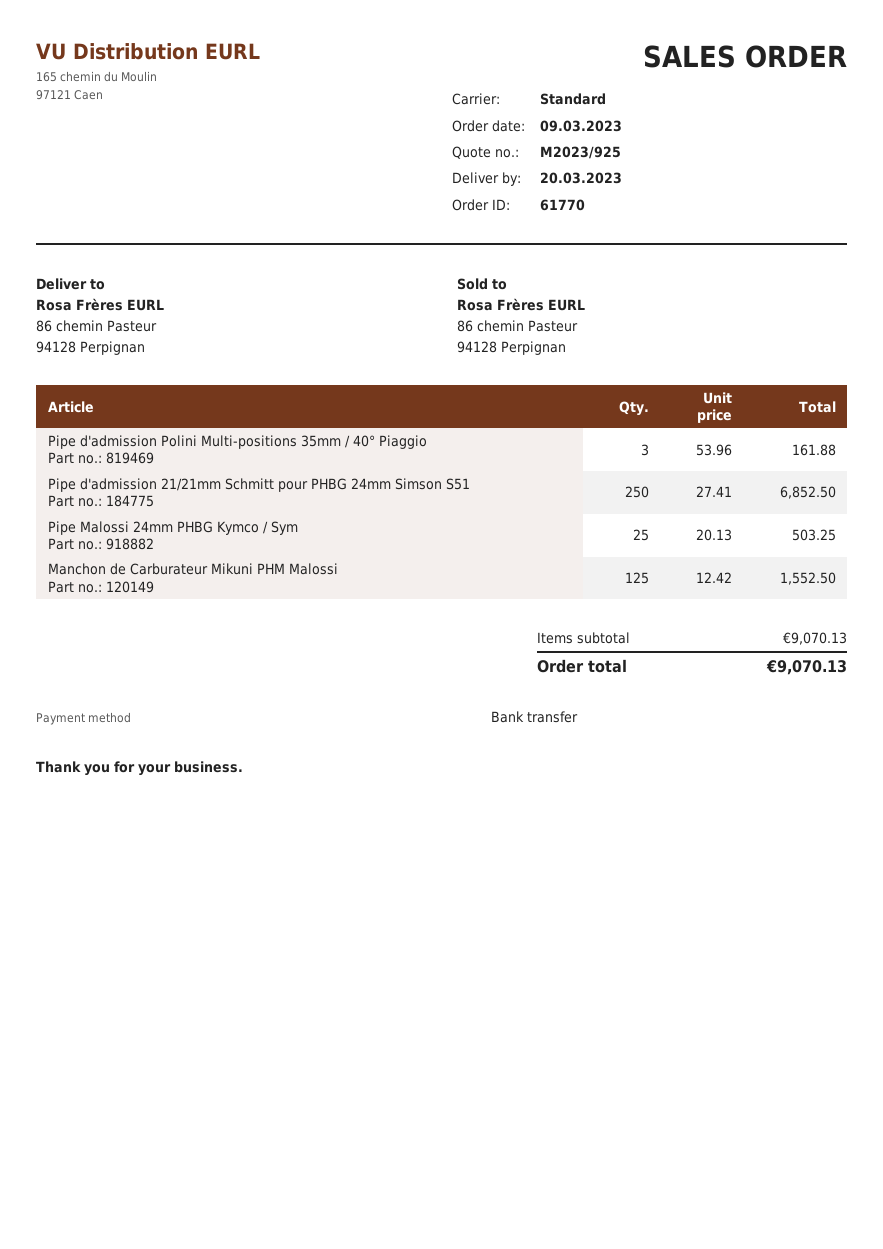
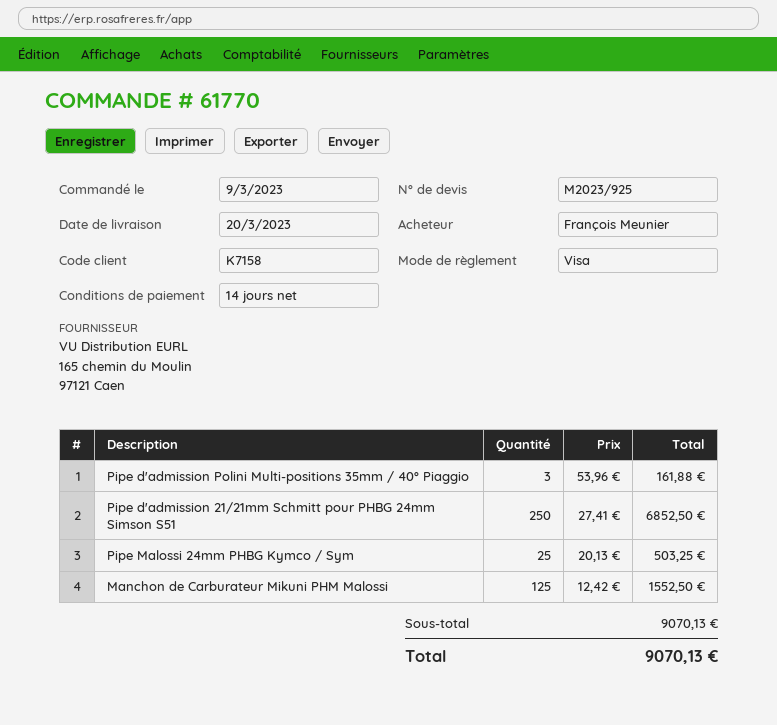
payment method: bank transfer -> Visa

